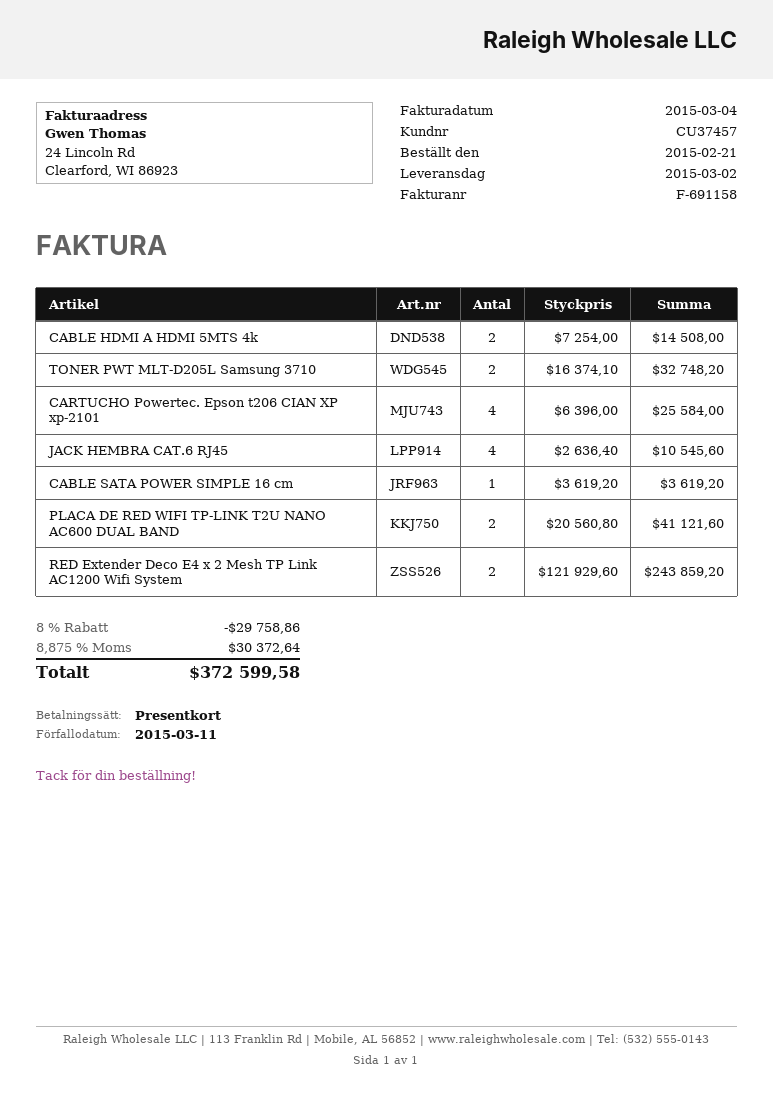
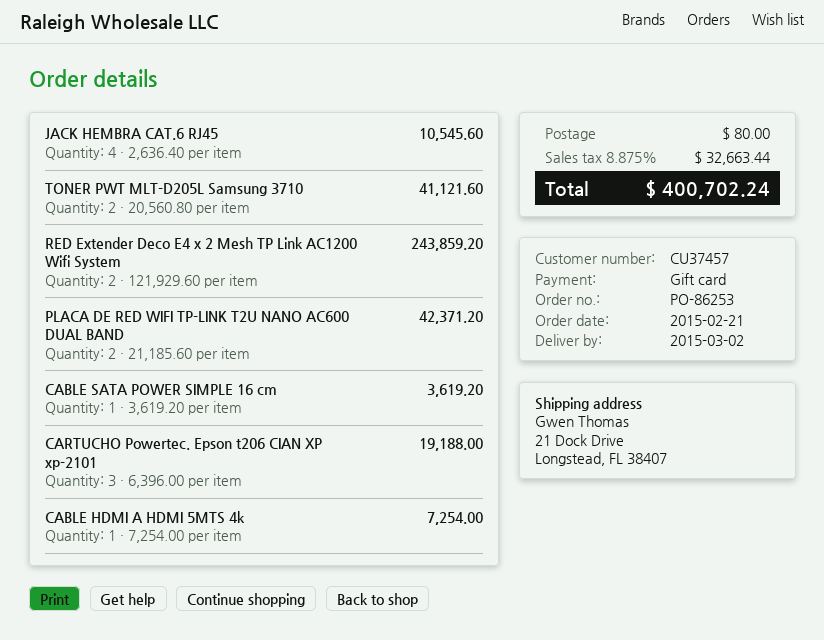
CABLE HDMI A HDMI 5MTS 4k: 2 x 7254.00 = 14508.00 -> 1 x 7254.00 = 7254.00
TONER PWT MLT-D205L Samsung 3710: 2 x 16374.10 = 32748.20 -> 2 x 20560.80 = 41121.60
CARTUCHO Powertec. Epson t206 CIAN XP xp-2101: 4 x 6396.00 = 25584.00 -> 3 x 6396.00 = 19188.00
PLACA DE RED WIFI TP-LINK T2U NANO AC600 DUAL BAND: 2 x 20560.80 = 41121.60 -> 2 x 21185.60 = 42371.20
discount: 8% = 29758.86 -> none
shipping: none -> 80.00
tax: 8.875% = 30372.64 -> 8.875% = 32663.44
total: 372599.58 -> 400702.24

